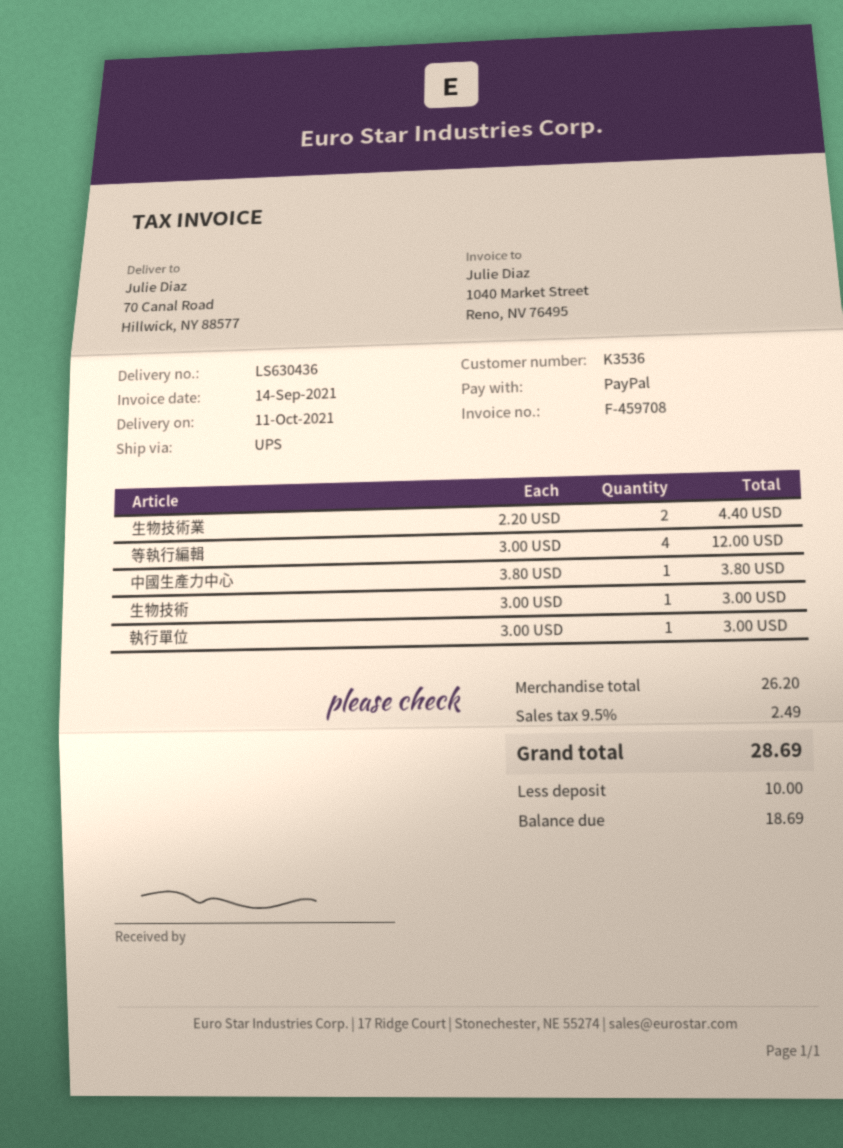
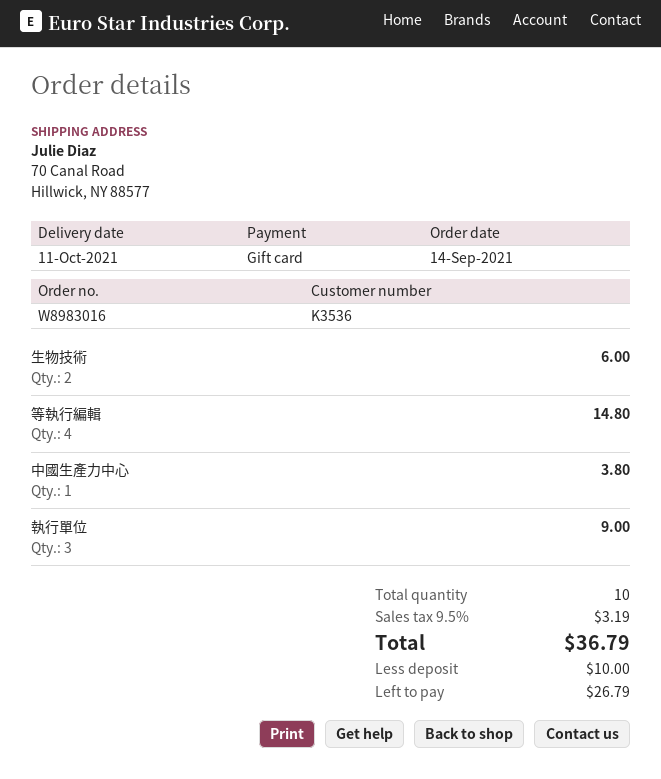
payment method: PayPal -> gift card
生物技術業: 2 for 4.40 -> none
等執行編輯: 4 for 12.00 -> 4 for 14.80
生物技術: 1 for 3.00 -> 2 for 6.00
執行單位: 1 for 3.00 -> 3 for 9.00
tax: 9.5% = 2.49 -> 9.5% = 3.19
total: 28.69 -> 36.79
balance: 18.69 -> 26.79

